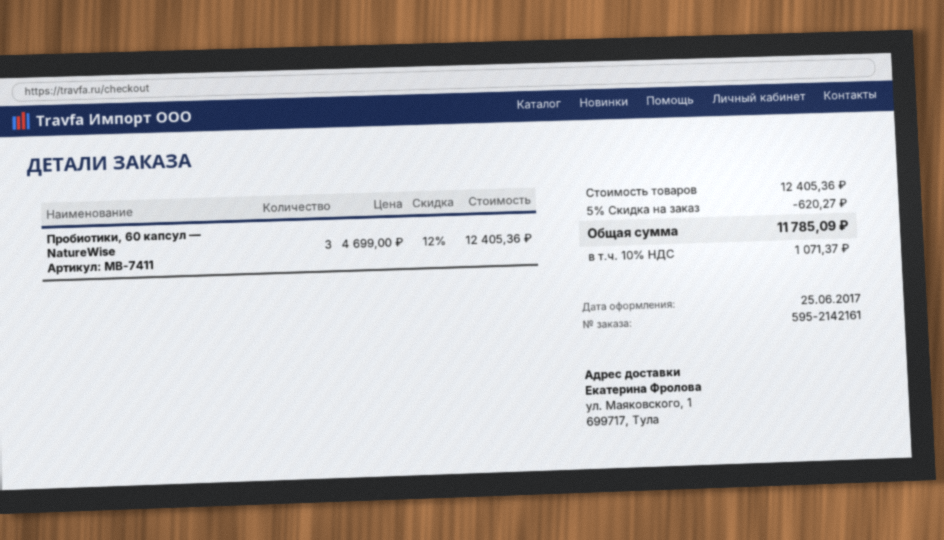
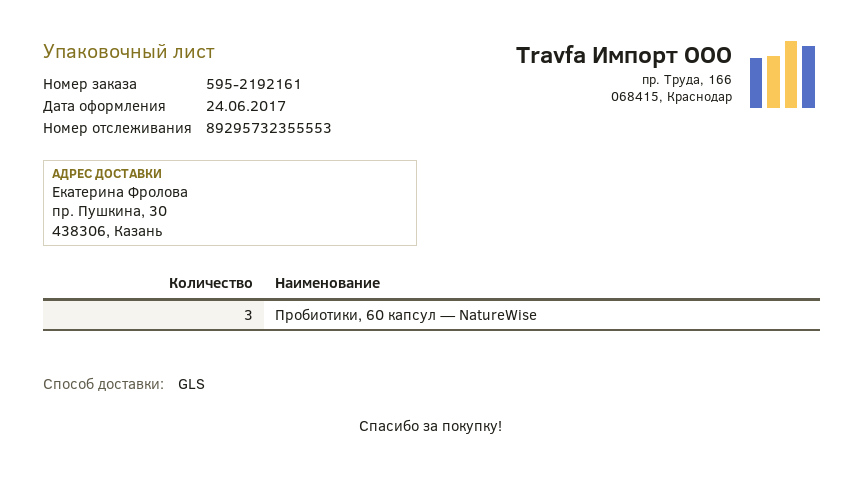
order number: 595-2142161 -> 595-2192161
order date: 2017-06-25 -> 2017-06-24
ship to: ул. Маяковского, 1, 699717, Тула -> пр. Пушкина, 30, 438306, Казань

